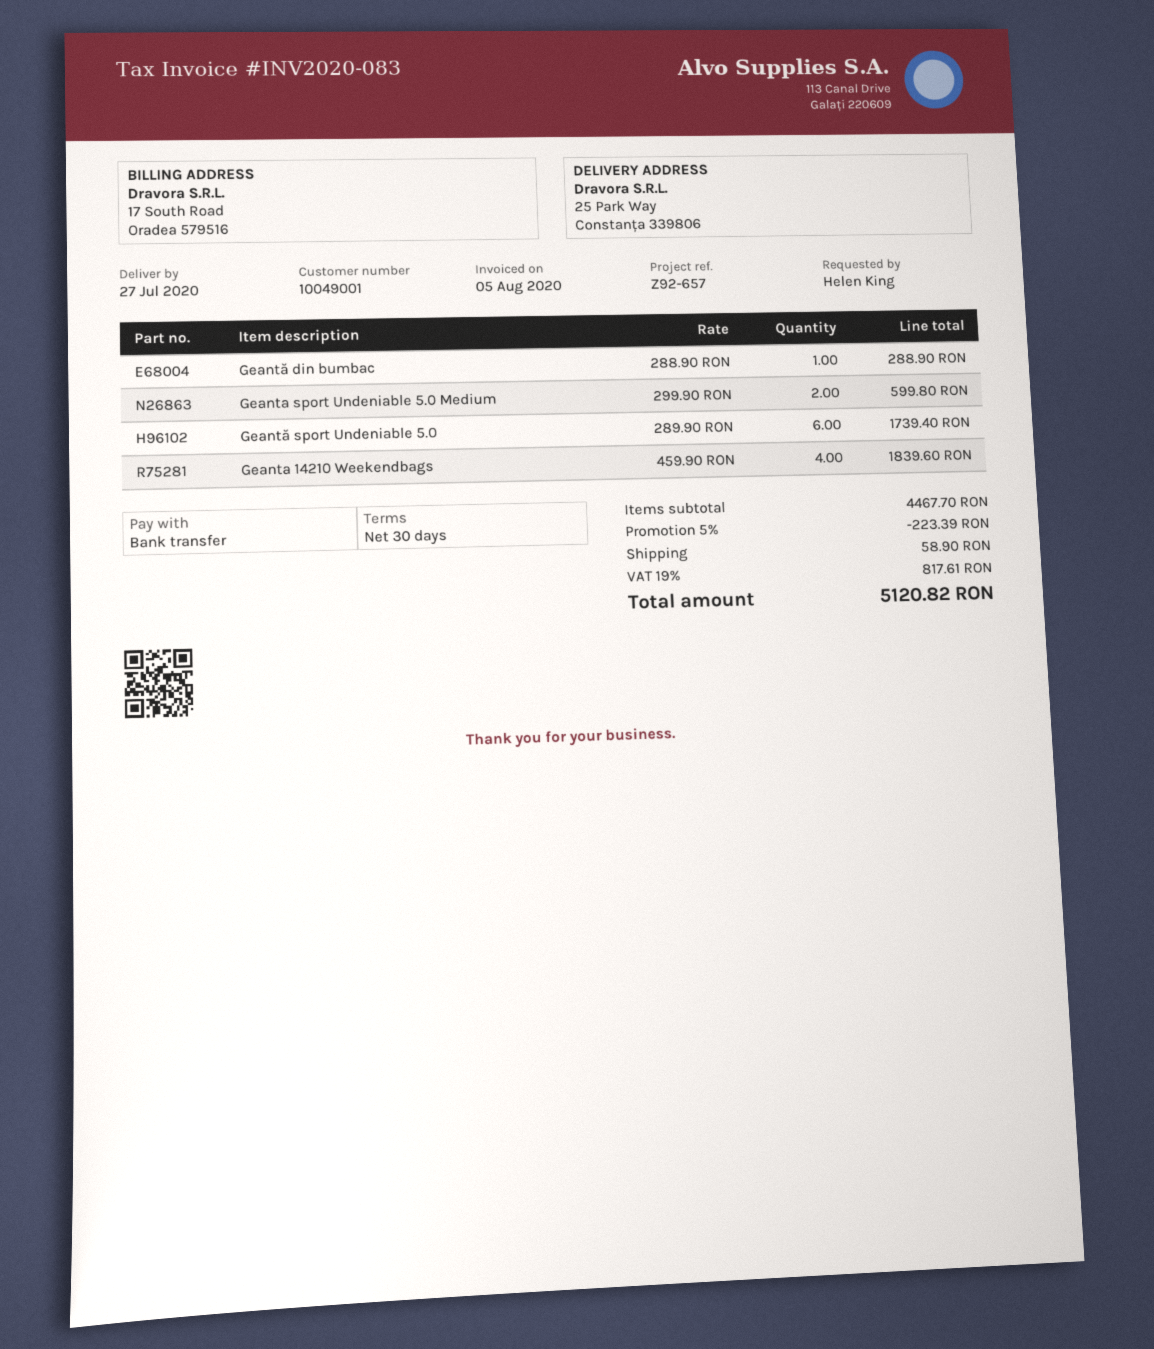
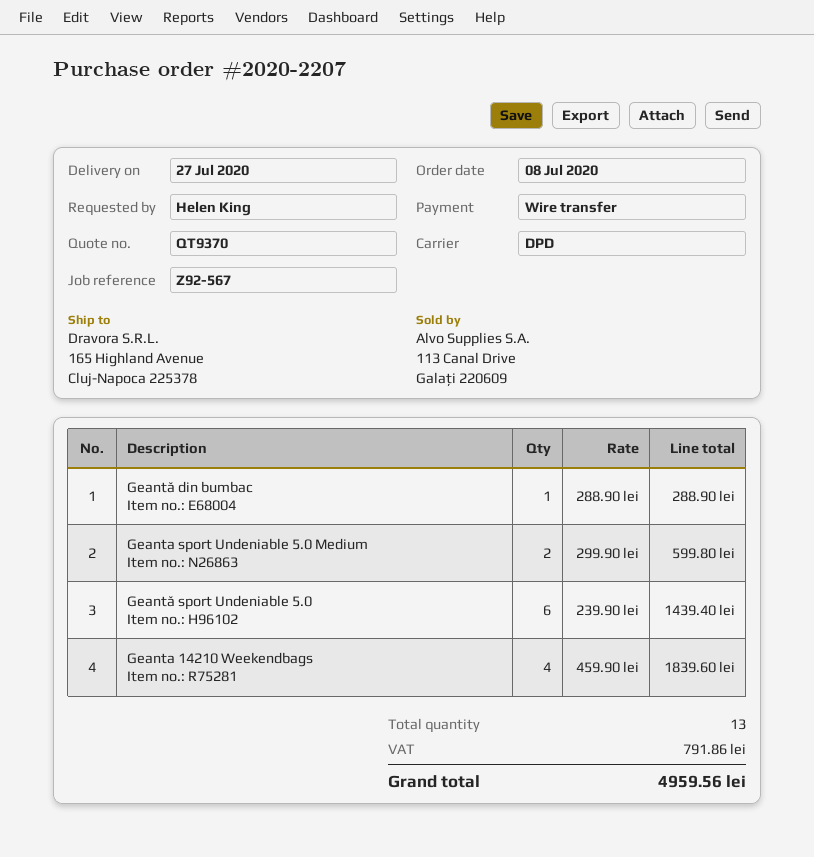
reference: Z92-657 -> Z92-567
ship to: 25 Park Way, Constanța 339806 -> 165 Highland Avenue, Cluj-Napoca 225378
Geantă sport Undeniable 5.0: 6 x 289.90 = 1739.40 -> 6 x 239.90 = 1439.40
discount: 5% = 223.39 -> none
shipping: 58.90 -> none
tax: 817.61 -> 791.86
total: 5120.82 -> 4959.56

